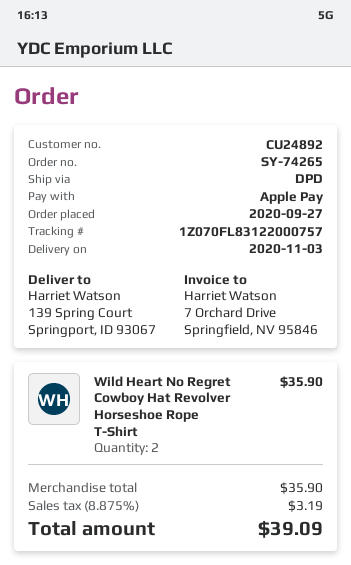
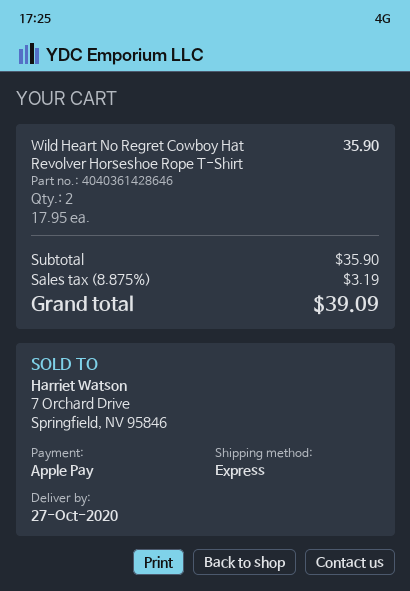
delivery date: 2020-11-03 -> 2020-10-27
shipping method: DPD -> express

